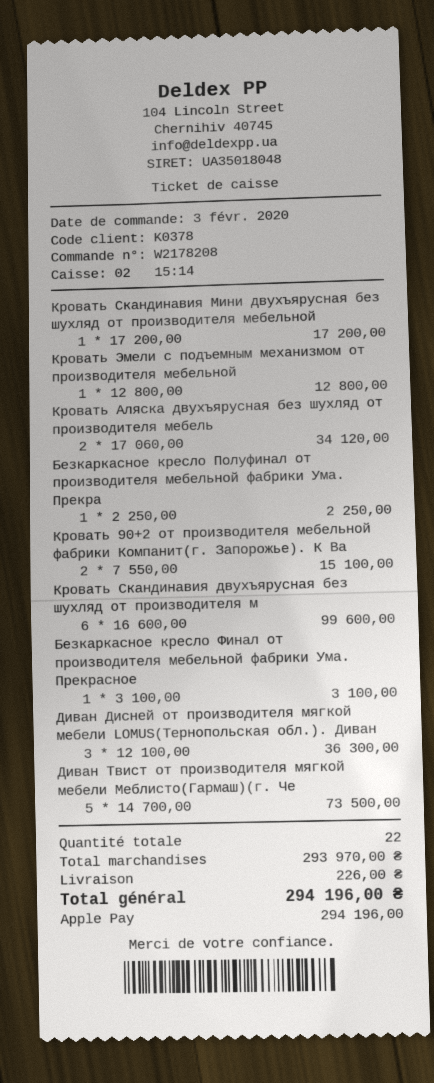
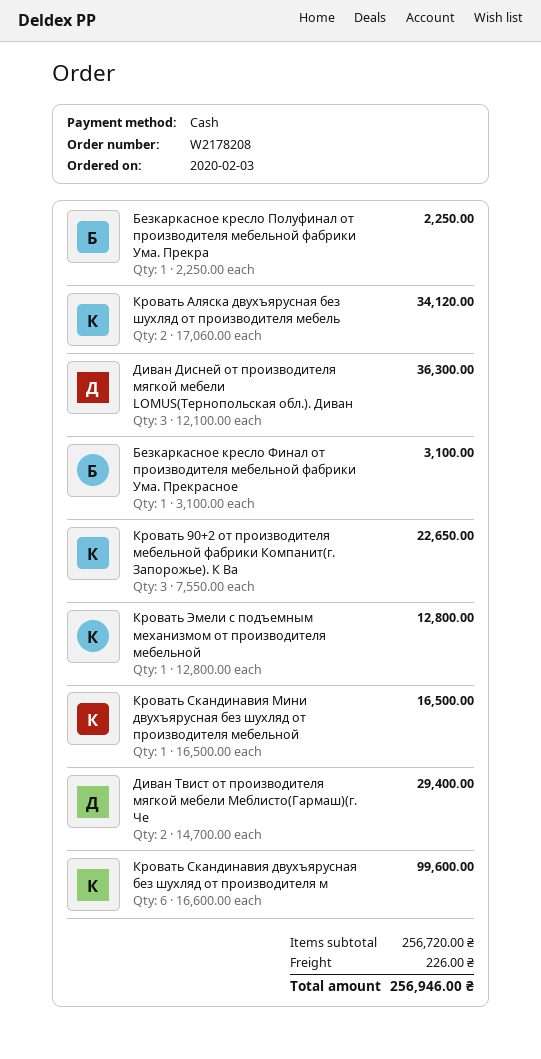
payment method: Apple Pay -> cash
Кровать Скандинавия Мини двухъярусная без шухляд от производителя мебельной: 1 x 17200.00 = 17200.00 -> 1 x 16500.00 = 16500.00
Кровать 90+2 от производителя мебельной фабрики Компанит(г. Запорожье). К Ва: 2 x 7550.00 = 15100.00 -> 3 x 7550.00 = 22650.00
Диван Твист от производителя мягкой мебели Меблисто(Гармаш)(г. Че: 5 x 14700.00 = 73500.00 -> 2 x 14700.00 = 29400.00
subtotal: 293970.00 -> 256720.00
total: 294196.00 -> 256946.00

